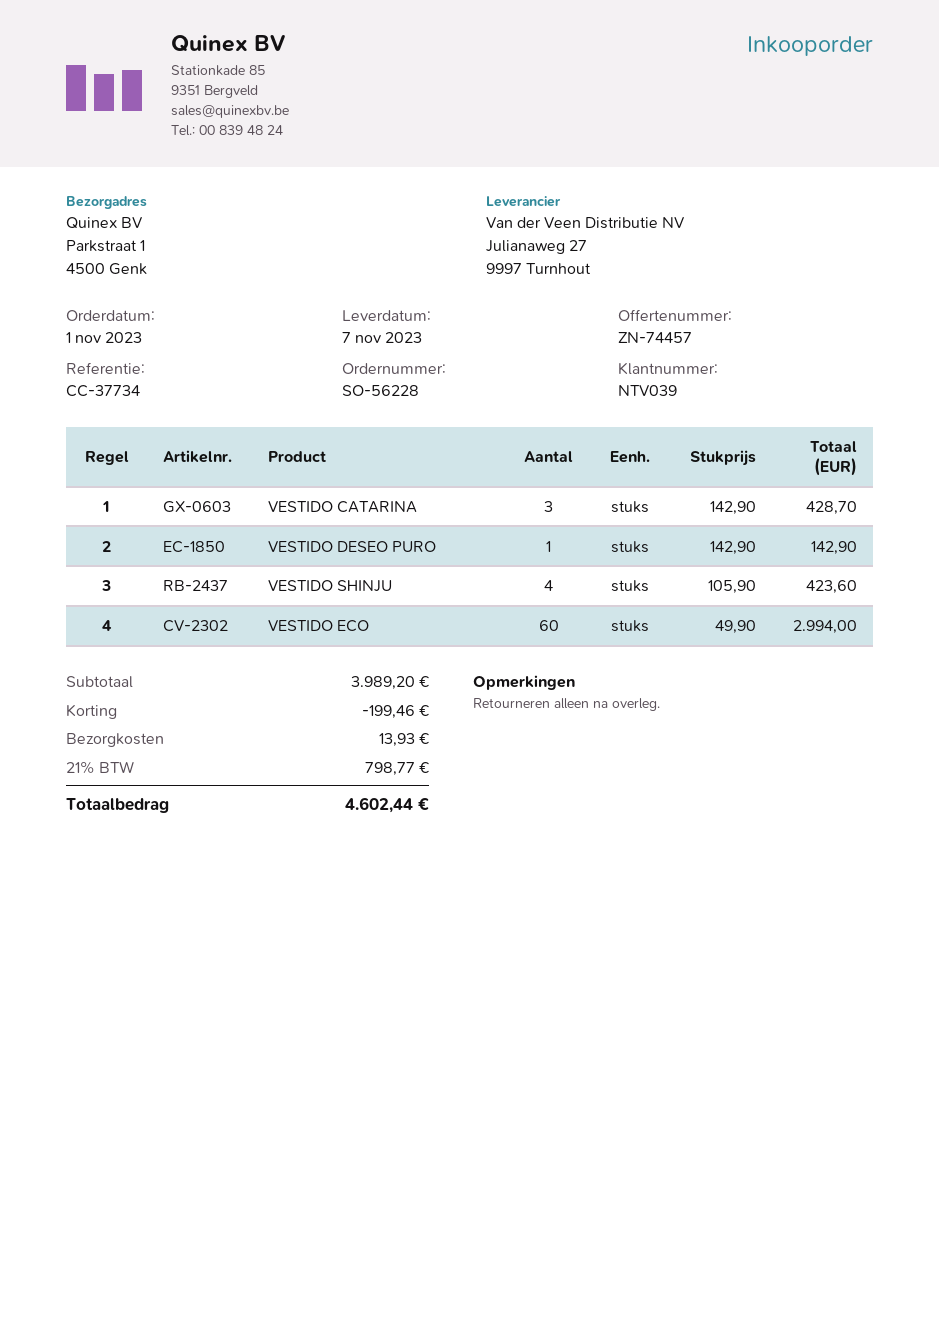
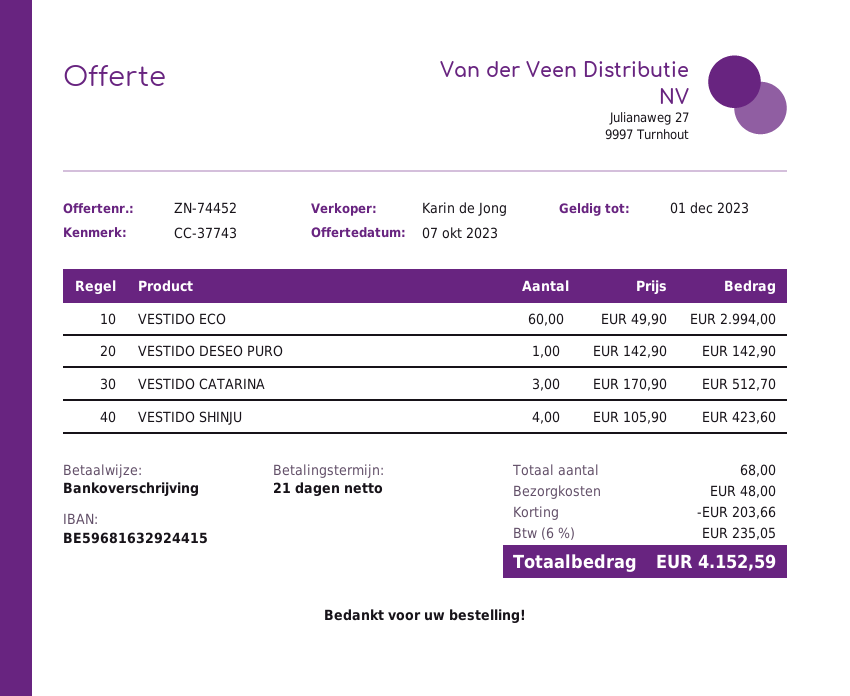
quote number: ZN-74457 -> ZN-74452
reference: CC-37734 -> CC-37743
VESTIDO CATARINA: 3 x 142.90 = 428.70 -> 3 x 170.90 = 512.70
discount: 199.46 -> 203.66
shipping: 13.93 -> 48.00
tax: 21% = 798.77 -> 6% = 235.05
total: 4602.44 -> 4152.59

